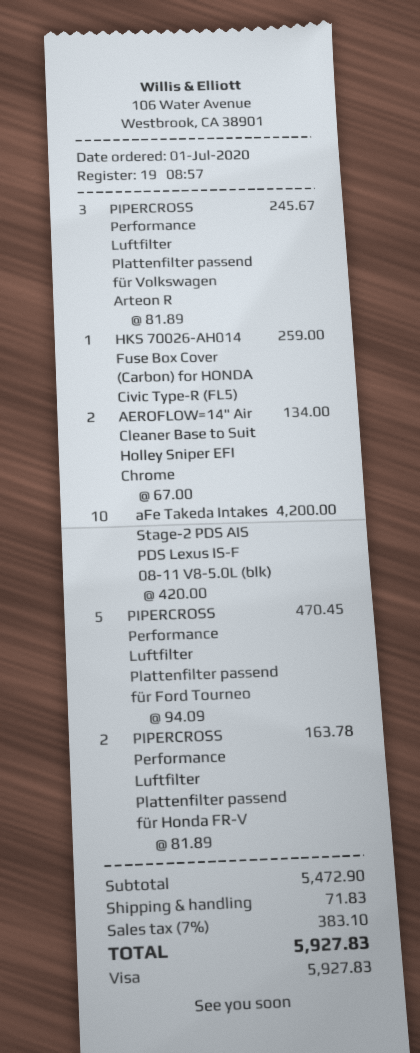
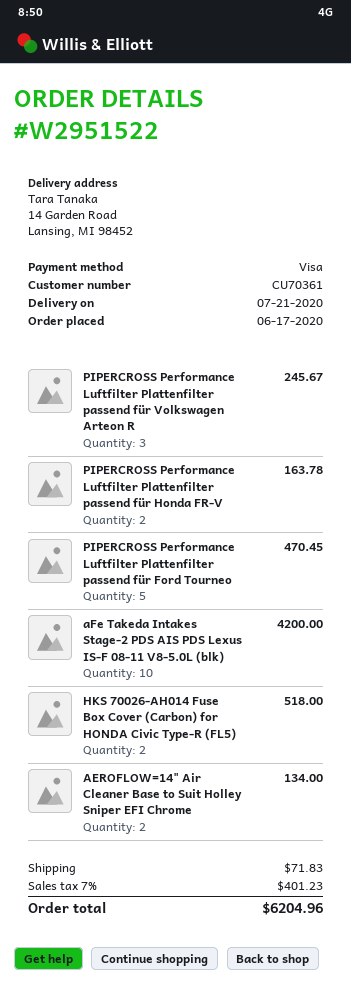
order date: 2020-07-01 -> 2020-06-17
HKS 70026-AH014 Fuse Box Cover (Carbon) for HONDA Civic Type-R (FL5): 1 for 259.00 -> 2 for 518.00
tax: 7% = 383.10 -> 7% = 401.23
total: 5927.83 -> 6204.96

